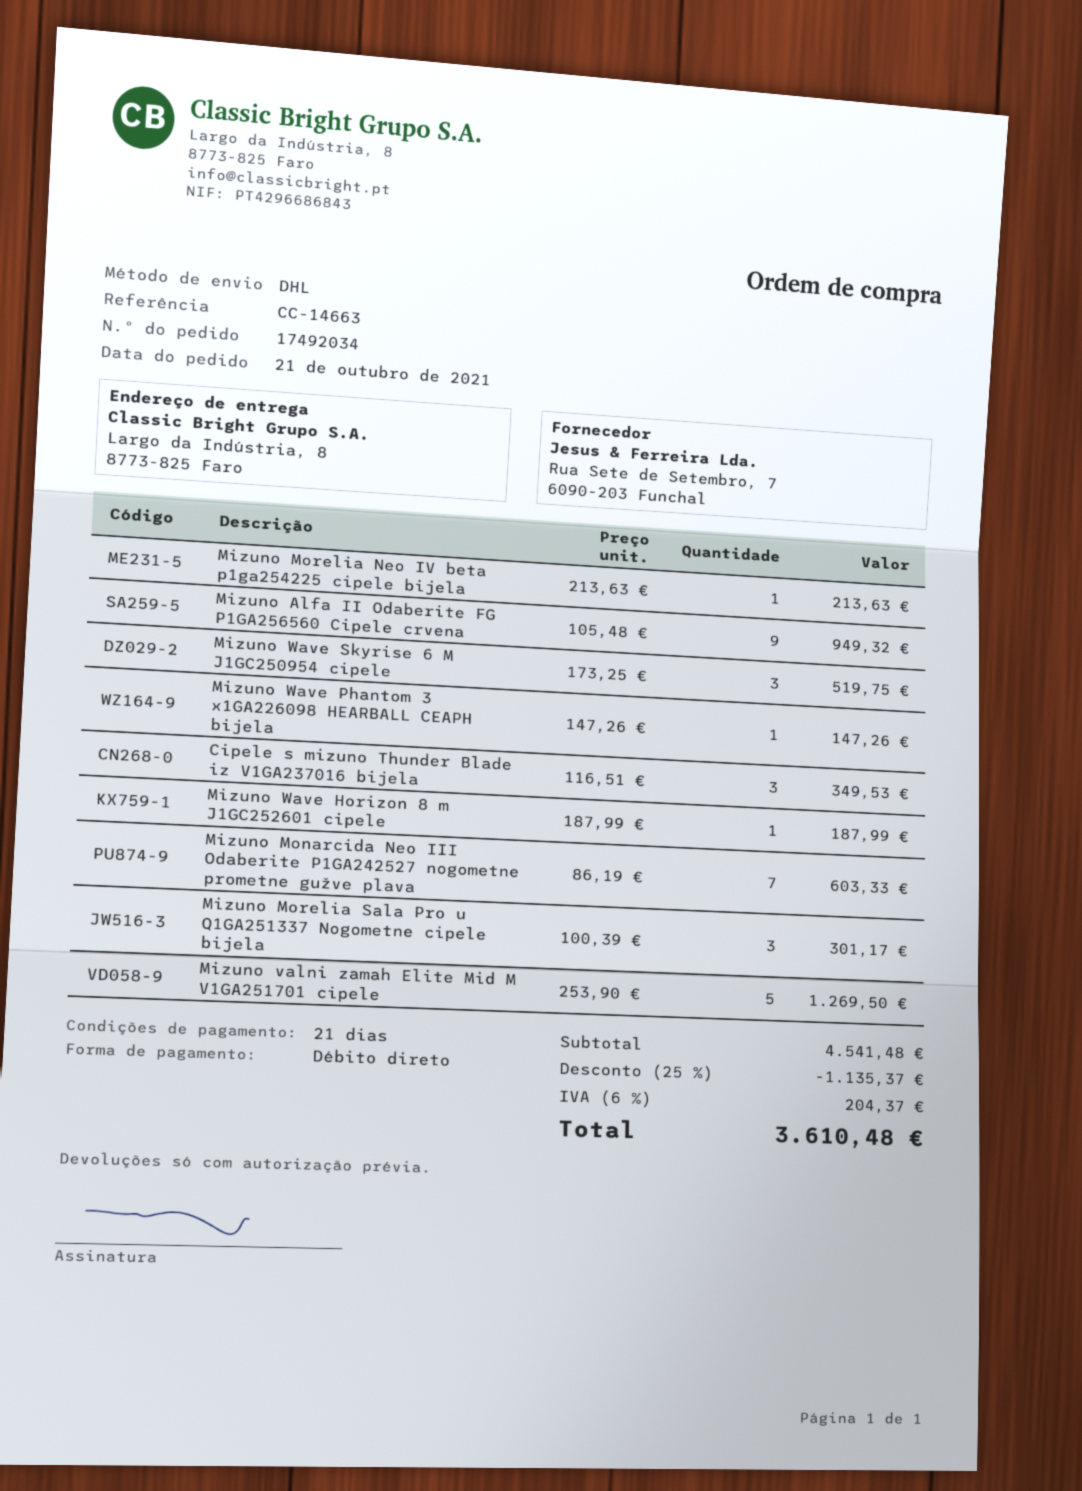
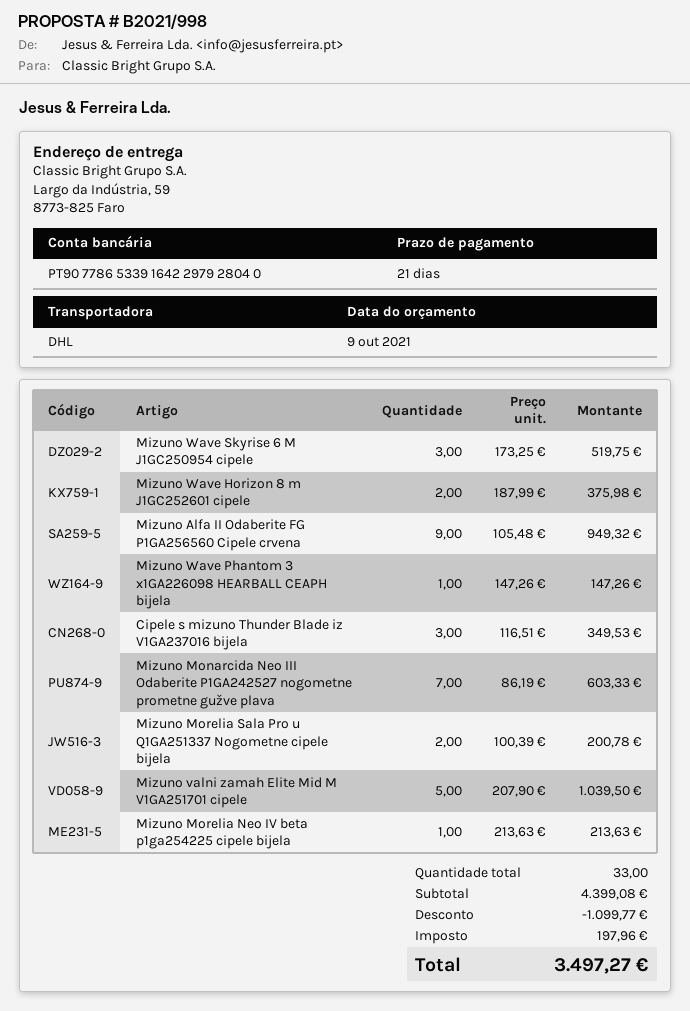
ship to: Largo da Indústria, 8, 8773-825 Faro -> Largo da Indústria, 59, 8773-825 Faro
Mizuno Wave Horizon 8 m J1GC252601 cipele: 1 x 187.99 = 187.99 -> 2 x 187.99 = 375.98
Mizuno Morelia Sala Pro u Q1GA251337 Nogometne cipele bijela: 3 x 100.39 = 301.17 -> 2 x 100.39 = 200.78
Mizuno valni zamah Elite Mid M V1GA251701 cipele: 5 x 253.90 = 1269.50 -> 5 x 207.90 = 1039.50
subtotal: 4541.48 -> 4399.08
discount: 1135.37 -> 1099.77
tax: 204.37 -> 197.96
total: 3610.48 -> 3497.27

